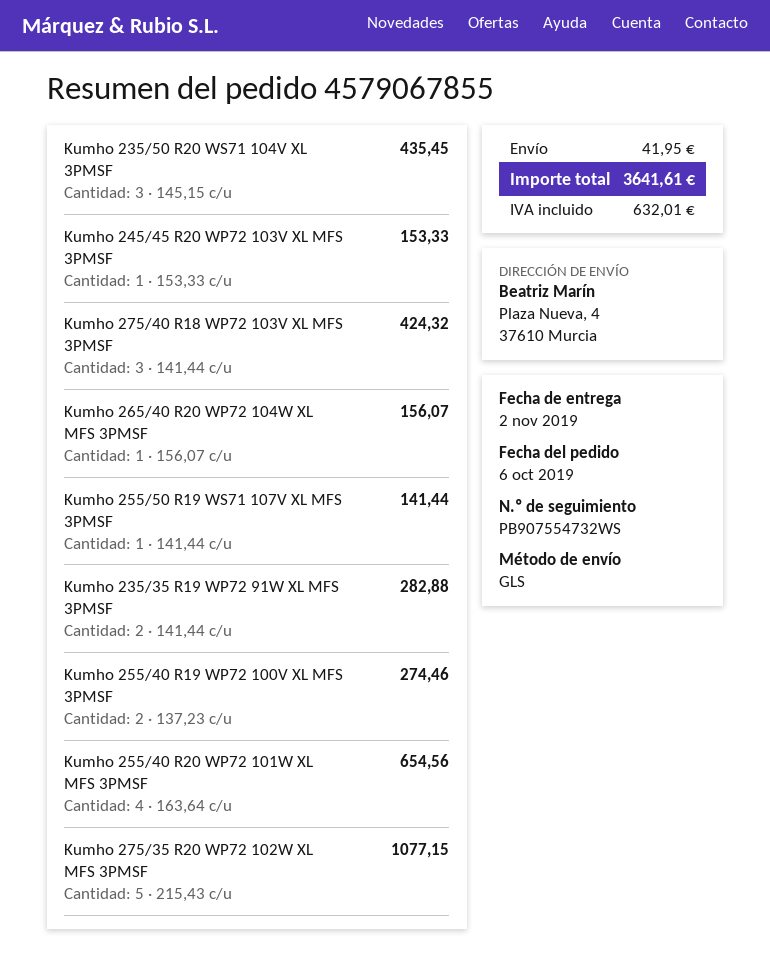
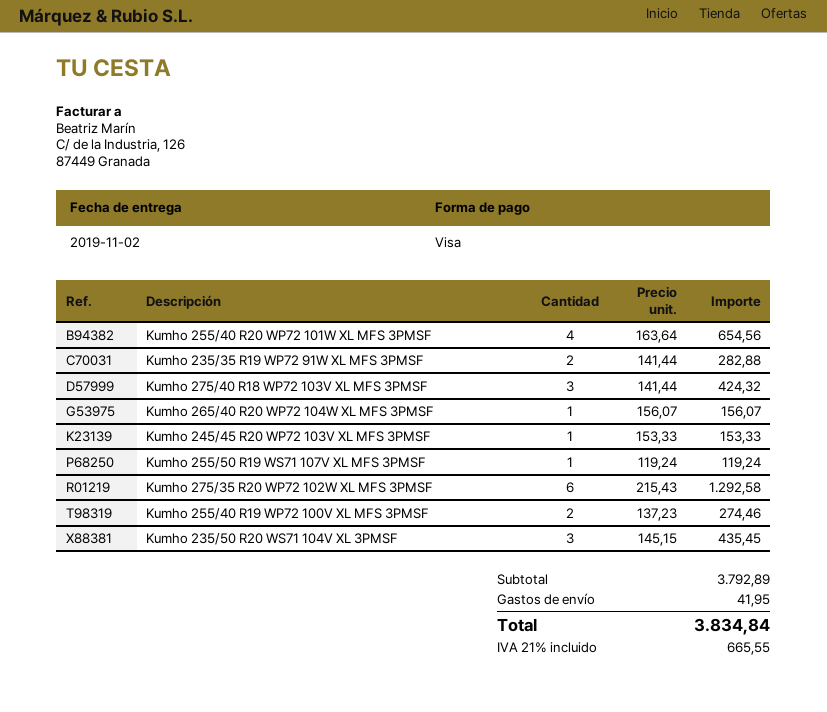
Kumho 255/50 R19 WS71 107V XL MFS 3PMSF: 1 x 141.44 = 141.44 -> 1 x 119.24 = 119.24
Kumho 275/35 R20 WP72 102W XL MFS 3PMSF: 5 x 215.43 = 1077.15 -> 6 x 215.43 = 1292.58
tax: 632.01 -> 665.55
total: 3641.61 -> 3834.84

